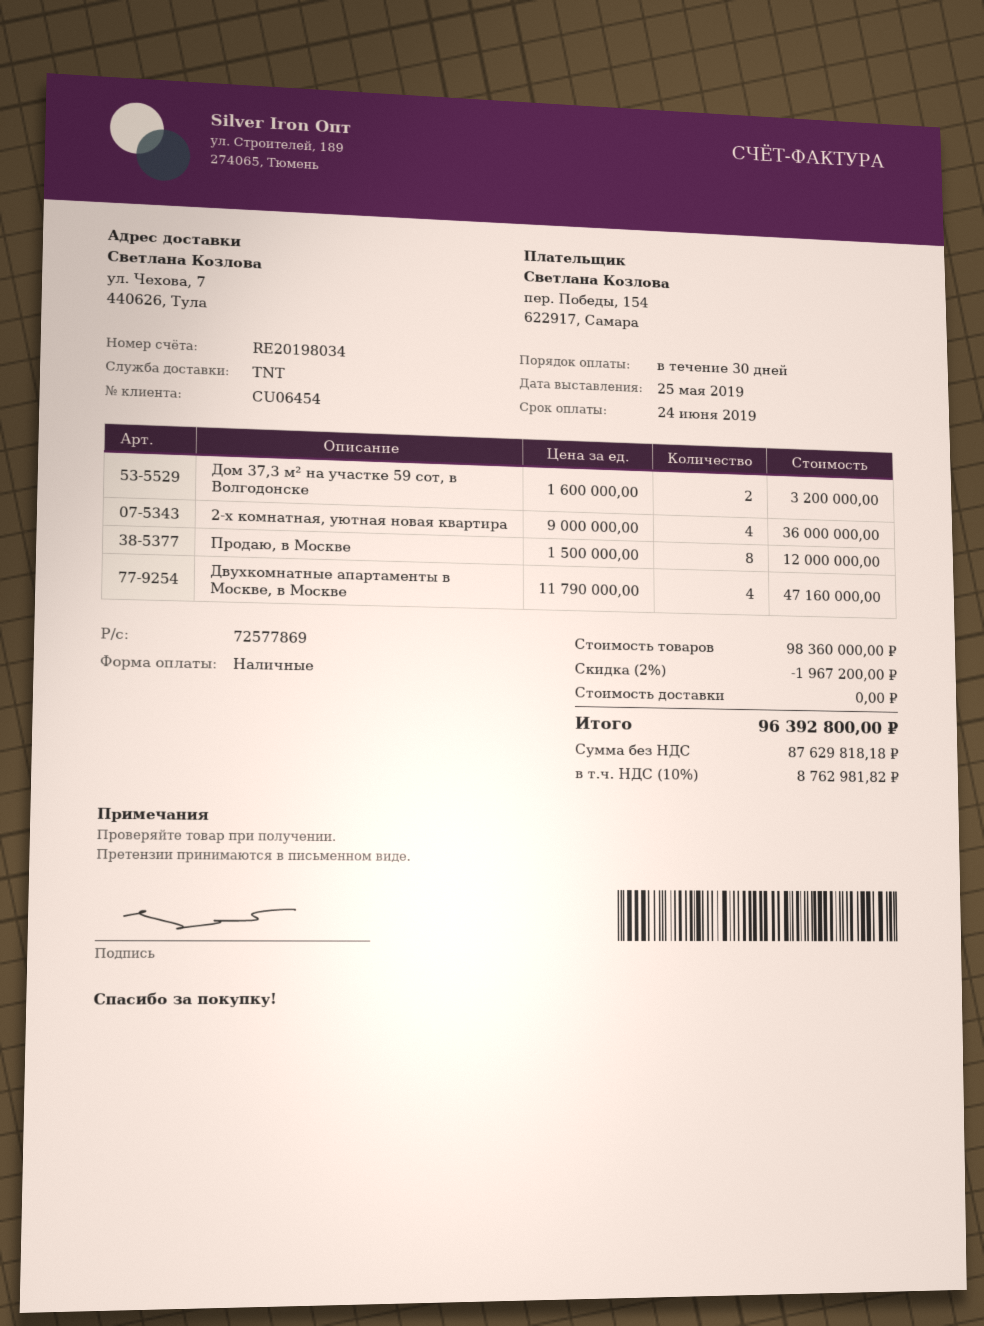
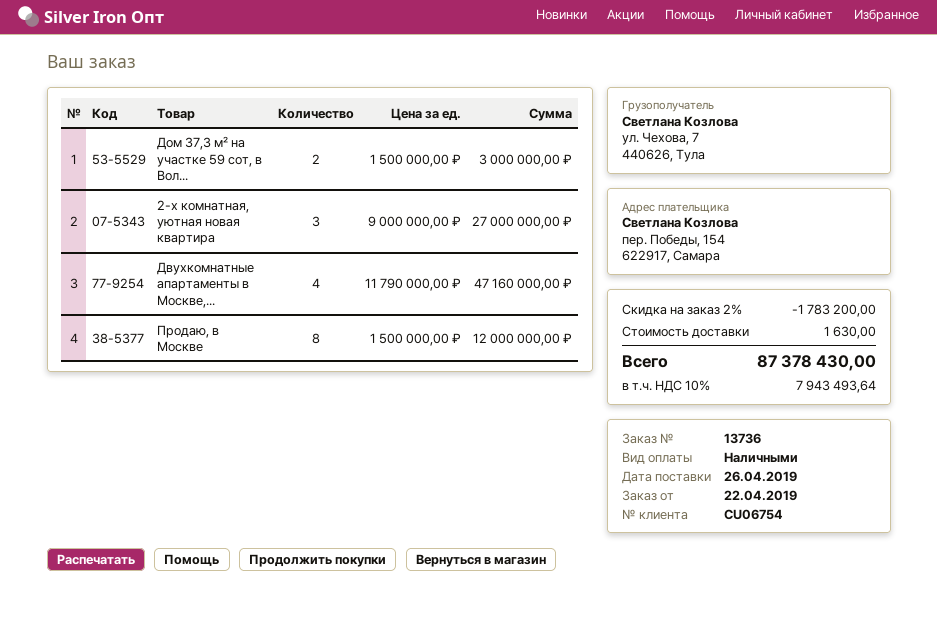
customer number: CU06454 -> CU06754
Дом 37,3 м² на участке 59 сот, в Волгодонске: 2 x 1600000.00 = 3200000.00 -> 2 x 1500000.00 = 3000000.00
2-х комнатная, уютная новая квартира: 4 x 9000000.00 = 36000000.00 -> 3 x 9000000.00 = 27000000.00
discount: 2% = 1967200.00 -> 2% = 1783200.00
shipping: 0.00 -> 1630.00
tax: 10% = 8762981.82 -> 10% = 7943493.64
total: 96392800.00 -> 87378430.00

